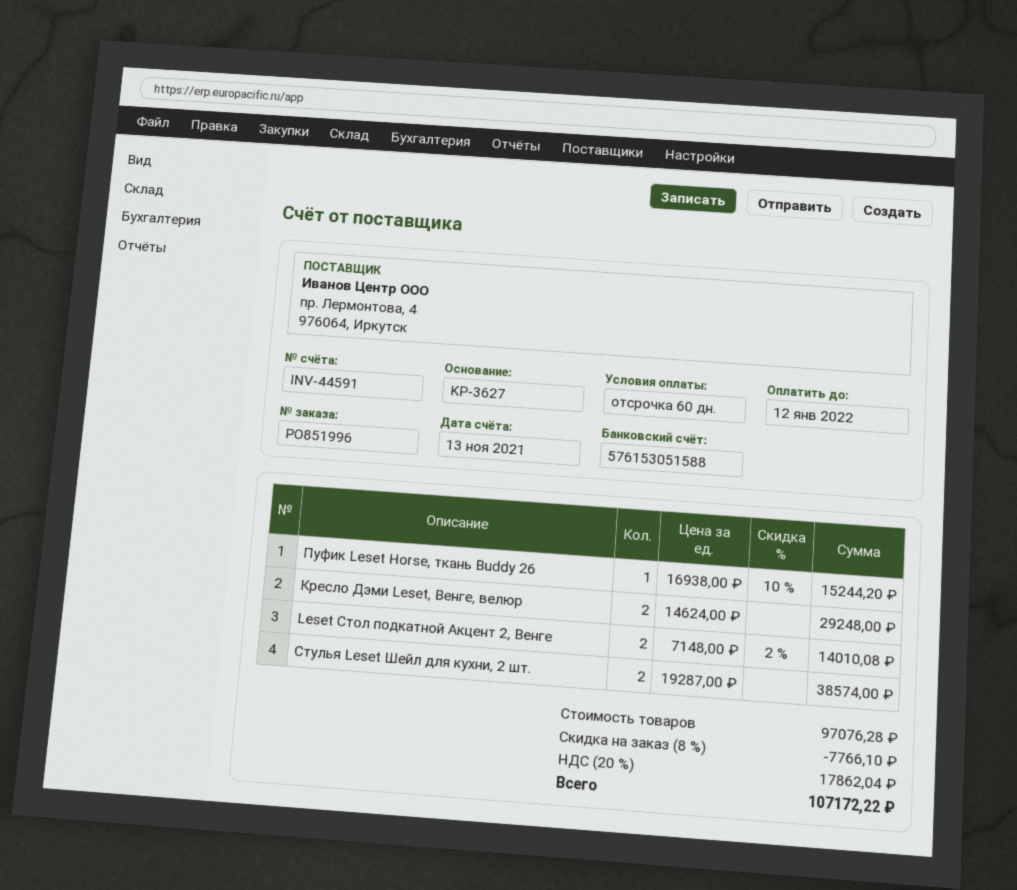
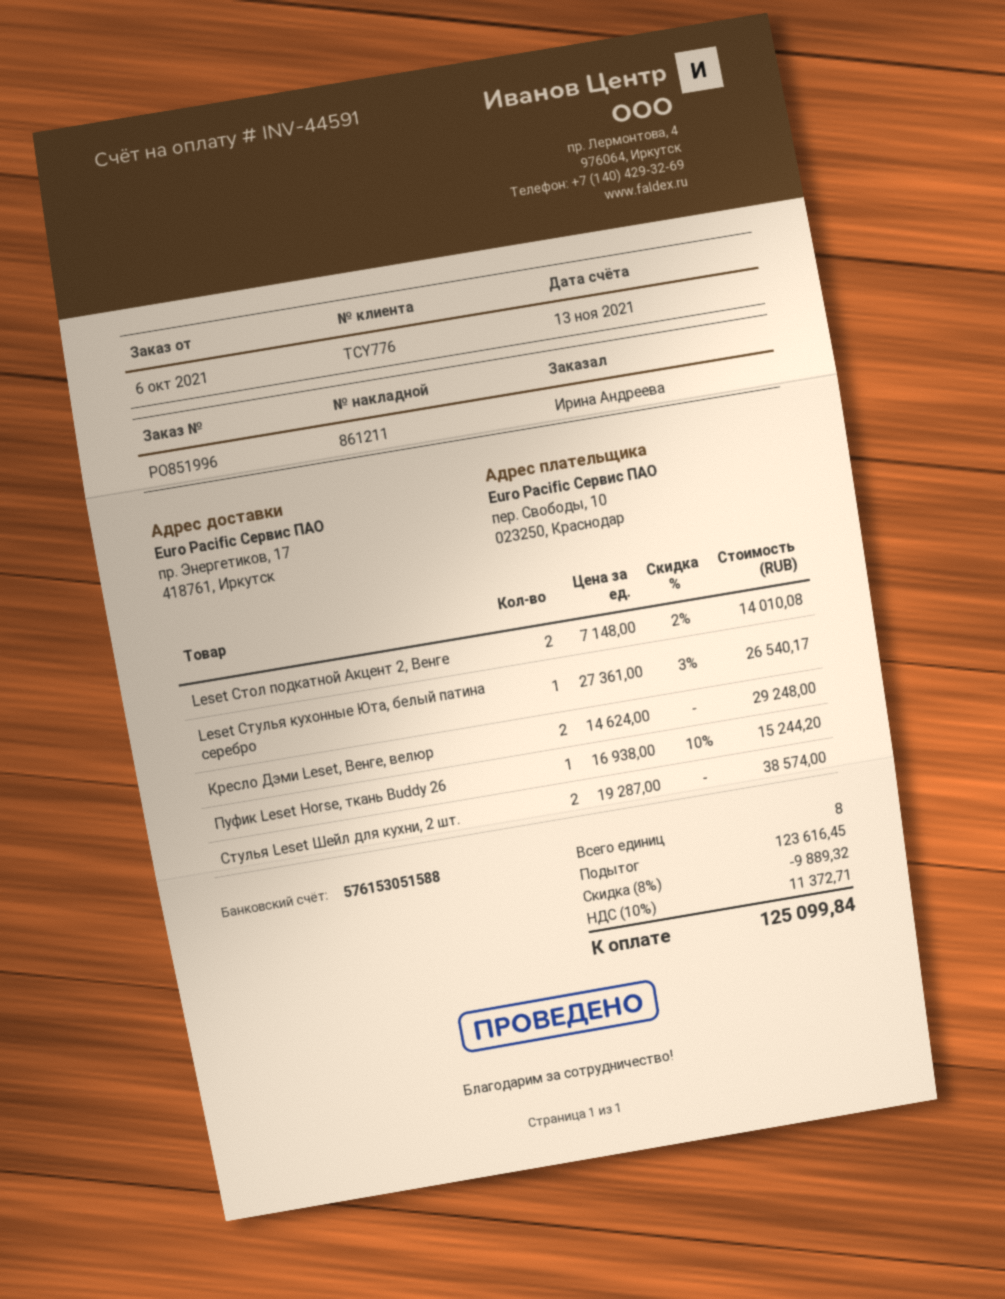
Leset Стулья кухонные Юта, белый патина серебро: none -> 1 x 27361.00 - 3% = 26540.17
subtotal: 97076.28 -> 123616.45
discount: 8% = 7766.10 -> 8% = 9889.32
tax: 20% = 17862.04 -> 10% = 11372.71
total: 107172.22 -> 125099.84

